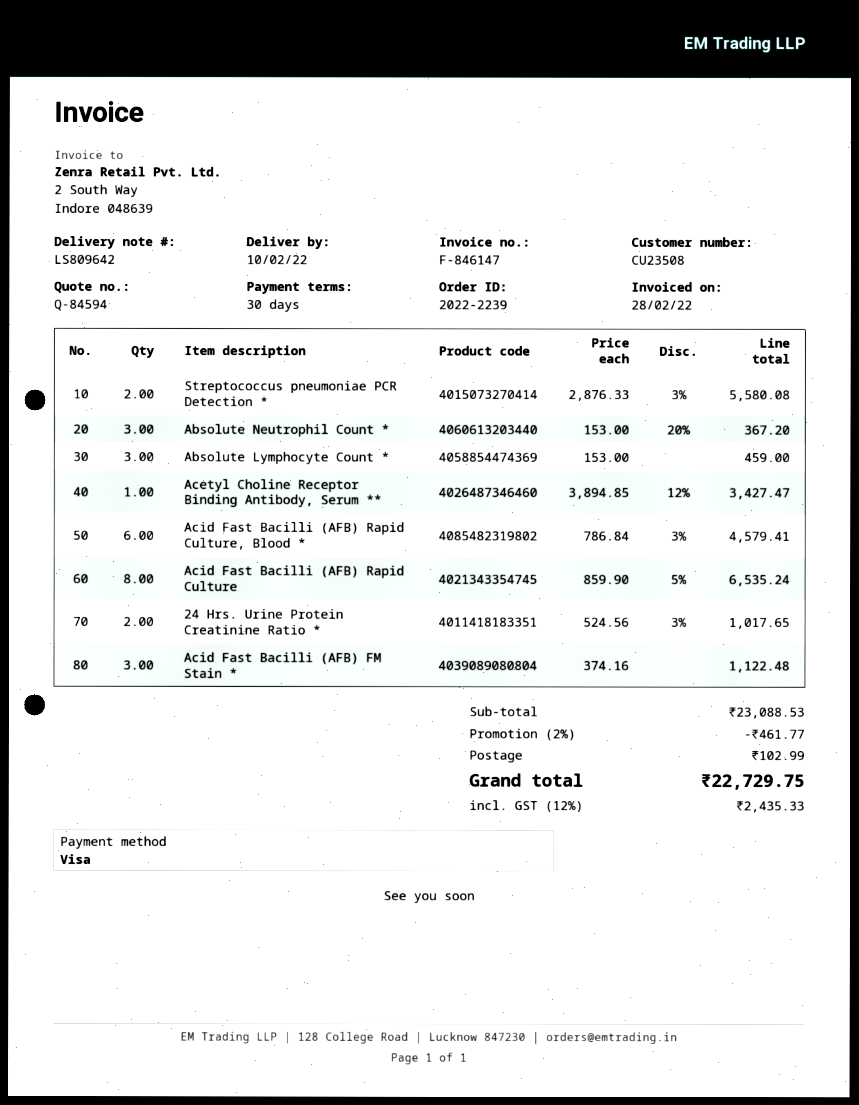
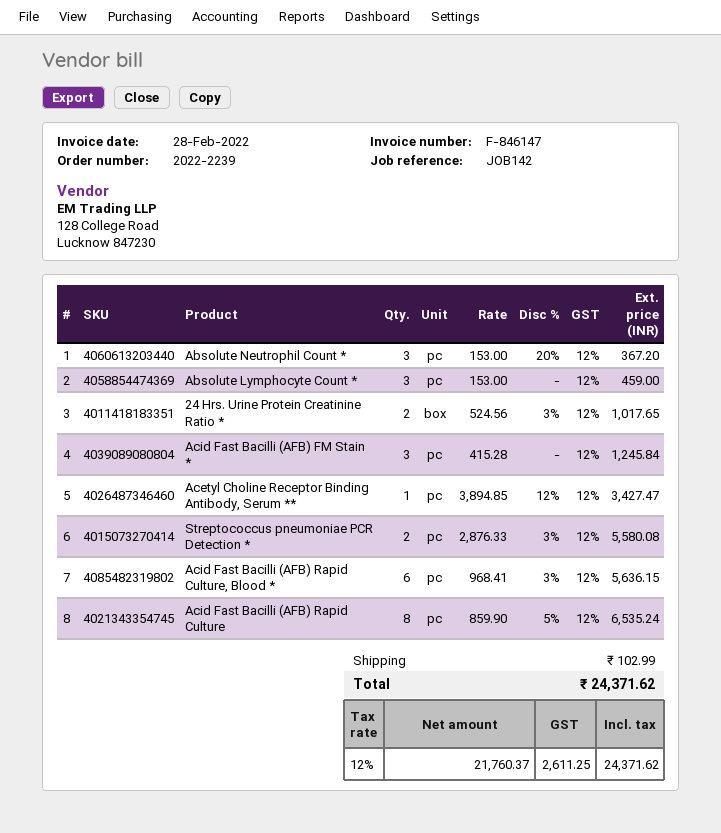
Acid Fast Bacilli (AFB) Rapid Culture, Blood *: 6 x 786.84 - 3% = 4579.41 -> 6 x 968.41 - 3% = 5636.15
Acid Fast Bacilli (AFB) FM Stain *: 3 x 374.16 = 1122.48 -> 3 x 415.28 = 1245.84
discount: 2% = 461.77 -> none
tax: 12% = 2435.33 -> 12% = 2611.25
total: 22729.75 -> 24371.62

